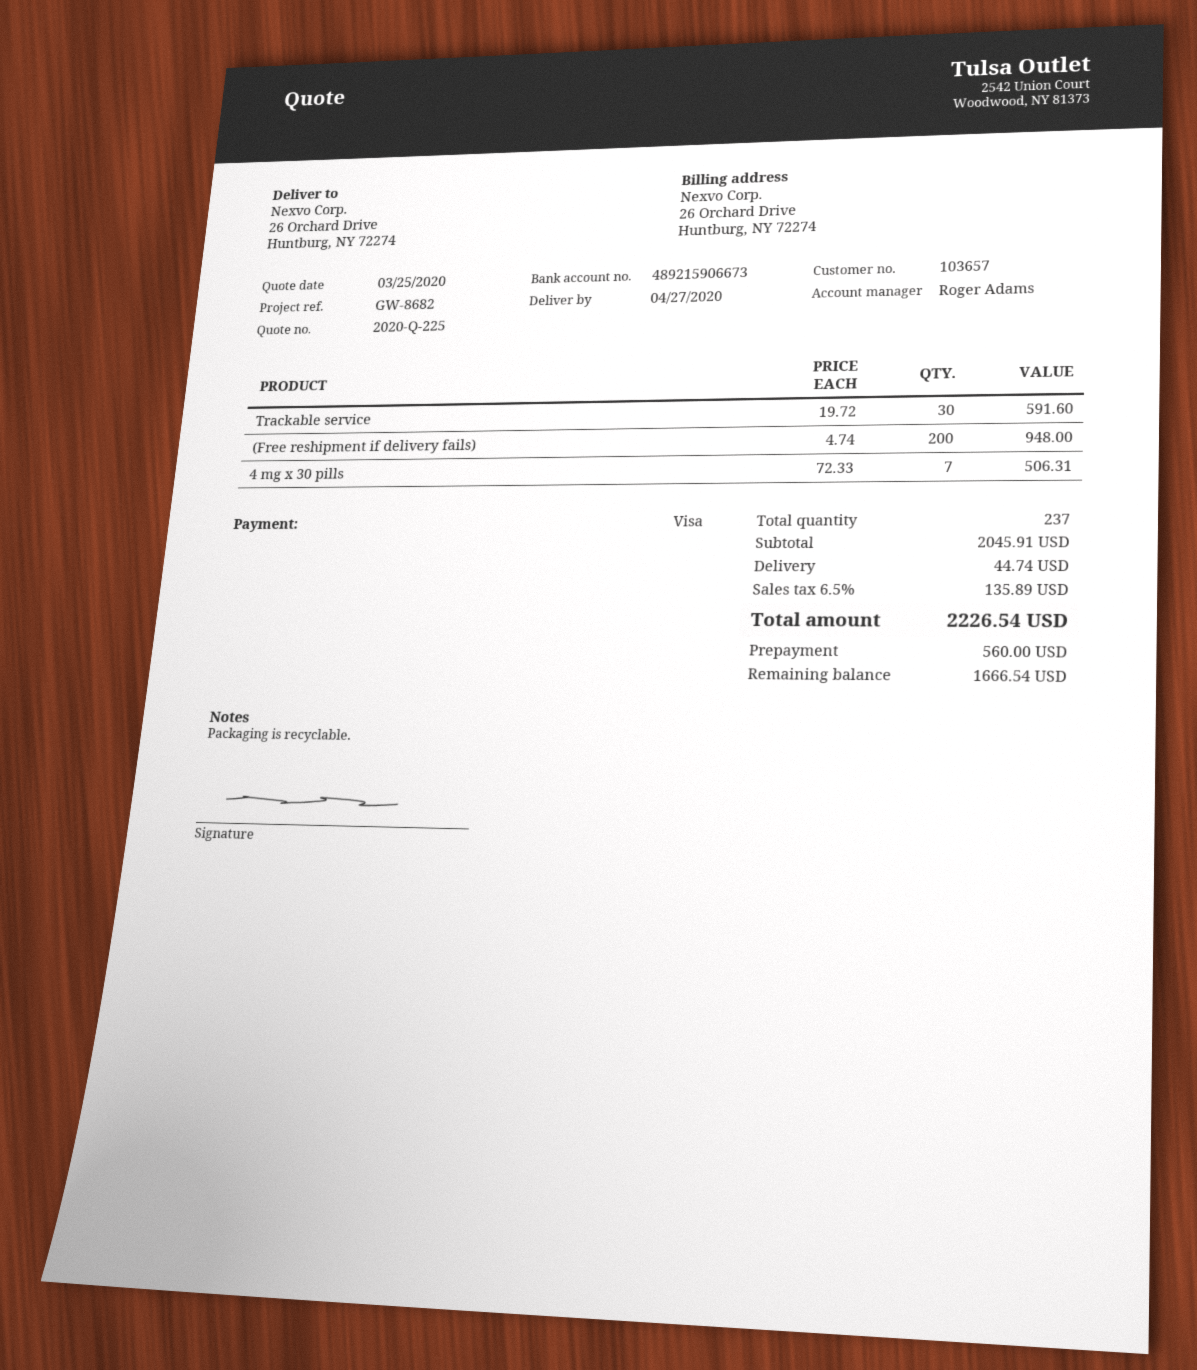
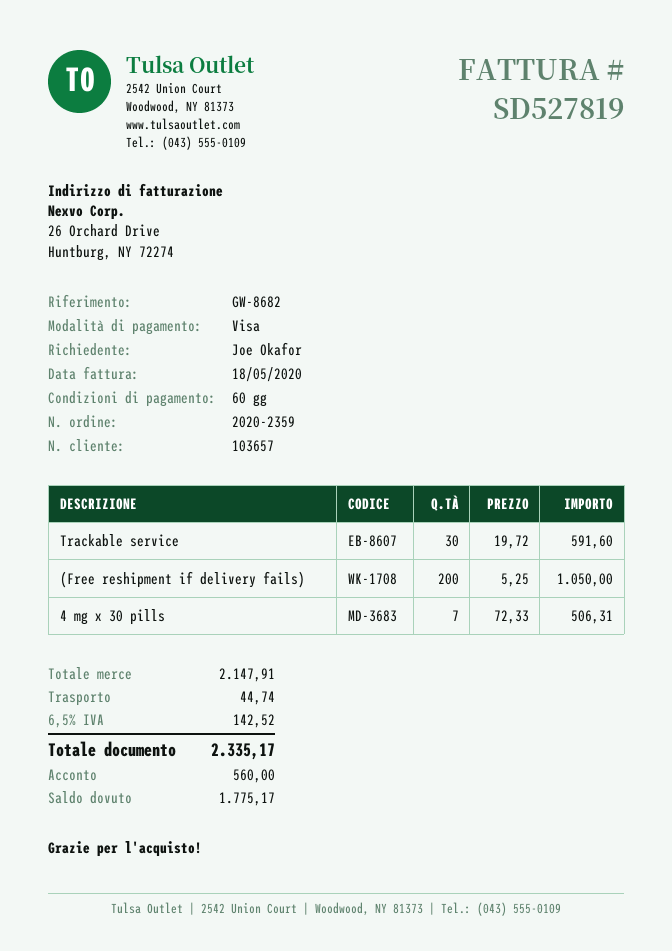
(Free reshipment if delivery fails): 200 x 4.74 = 948.00 -> 200 x 5.25 = 1050.00
subtotal: 2045.91 -> 2147.91
tax: 6.5% = 135.89 -> 6.5% = 142.52
total: 2226.54 -> 2335.17
balance: 1666.54 -> 1775.17

